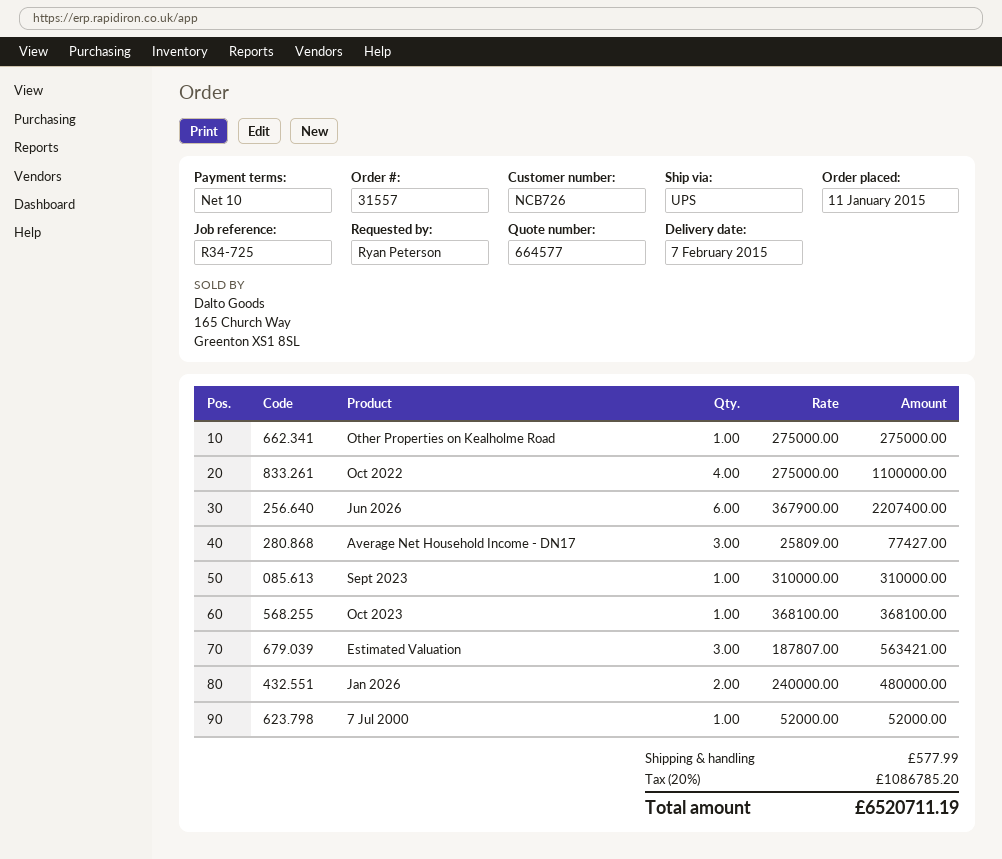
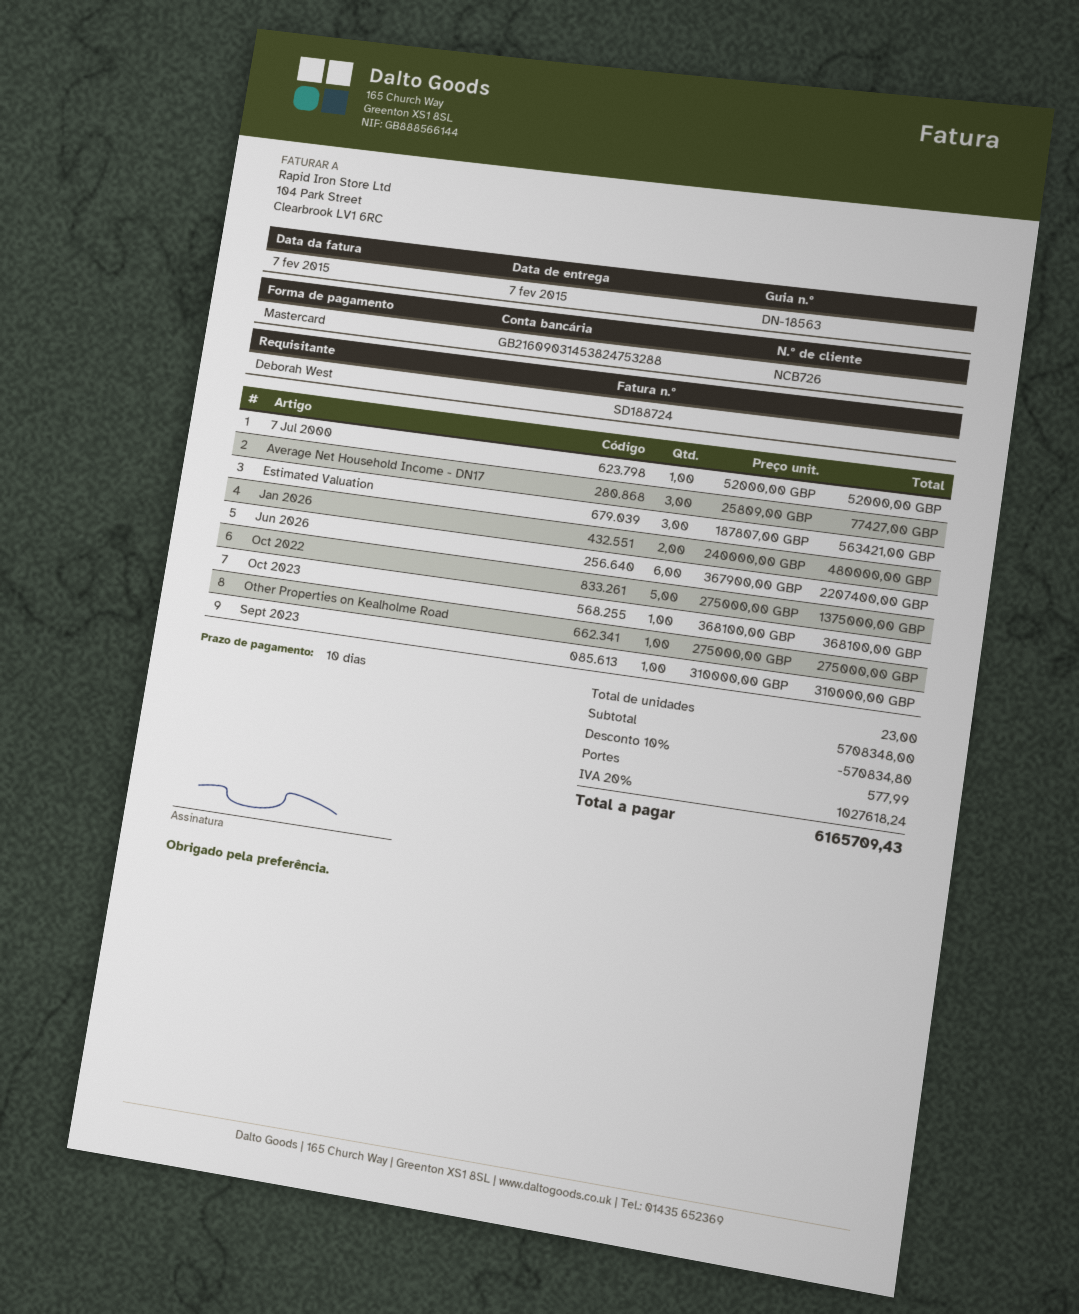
ordered by: Ryan Peterson -> Deborah West
Oct 2022: 4 x 275000.00 = 1100000.00 -> 5 x 275000.00 = 1375000.00
discount: none -> 10% = 570834.80
tax: 20% = 1086785.20 -> 20% = 1027618.24
total: 6520711.19 -> 6165709.43

